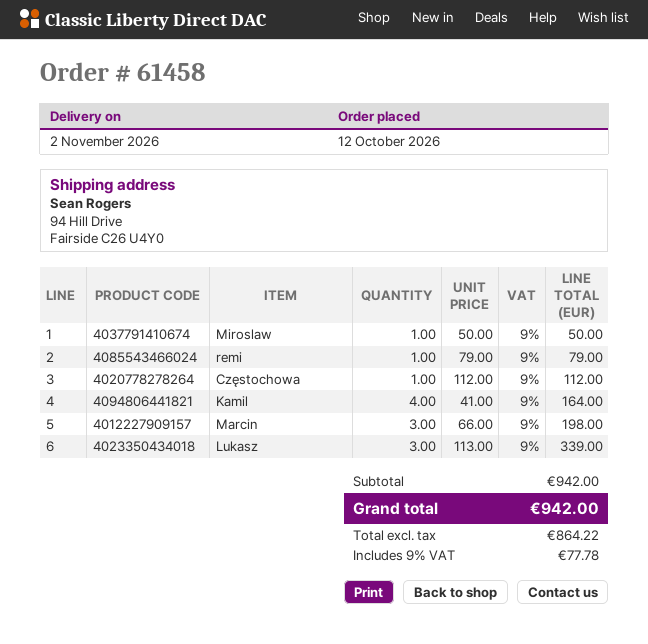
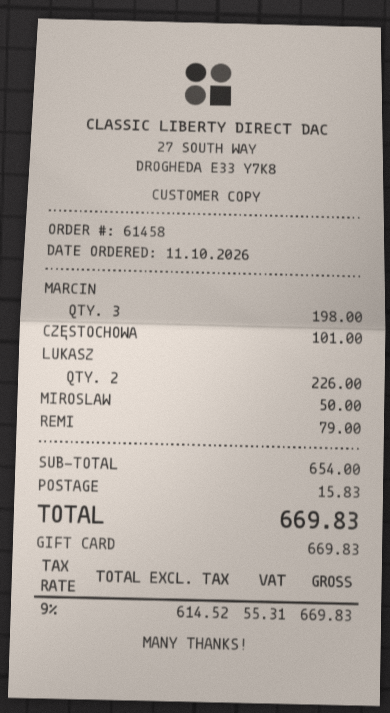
order date: 2026-10-12 -> 2026-10-11
Częstochowa: 1 for 112.00 -> 1 for 101.00
Kamil: 4 for 164.00 -> none
Lukasz: 3 for 339.00 -> 2 for 226.00
subtotal: 942.00 -> 654.00
shipping: none -> 15.83
net: 864.22 -> 614.52
tax: 9% = 77.78 -> 9% = 55.31
total: 942.00 -> 669.83

